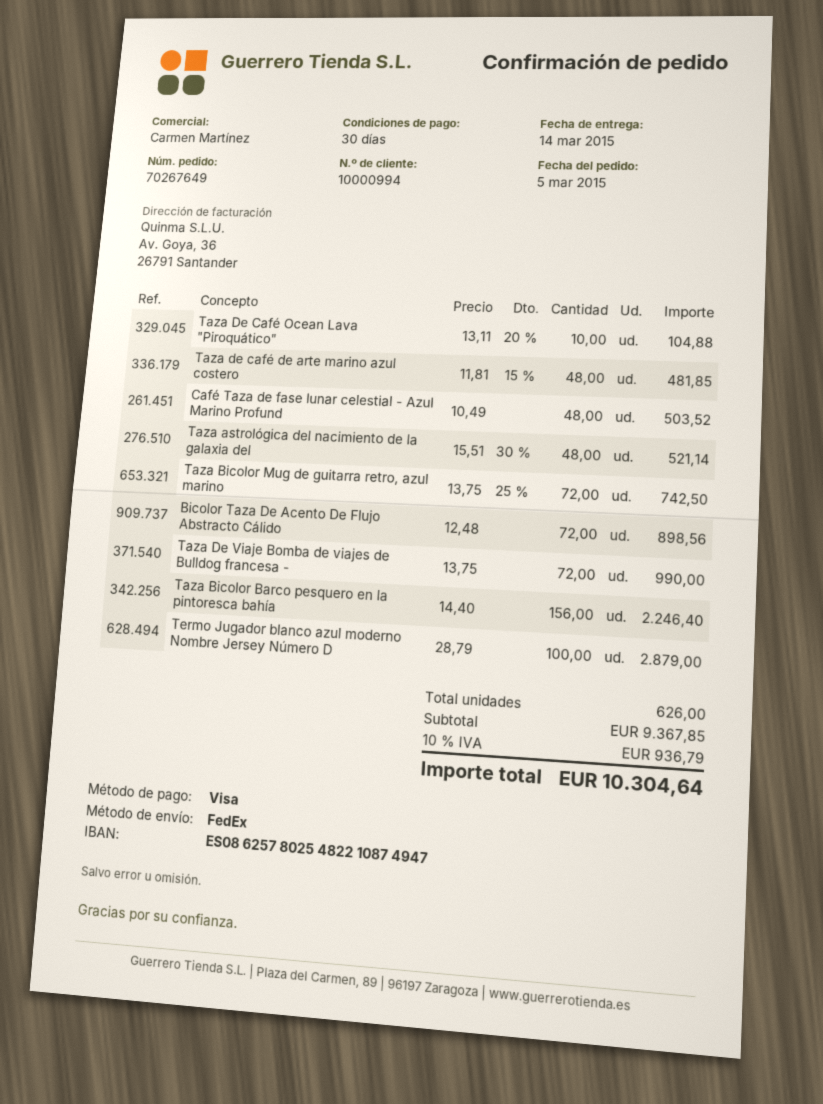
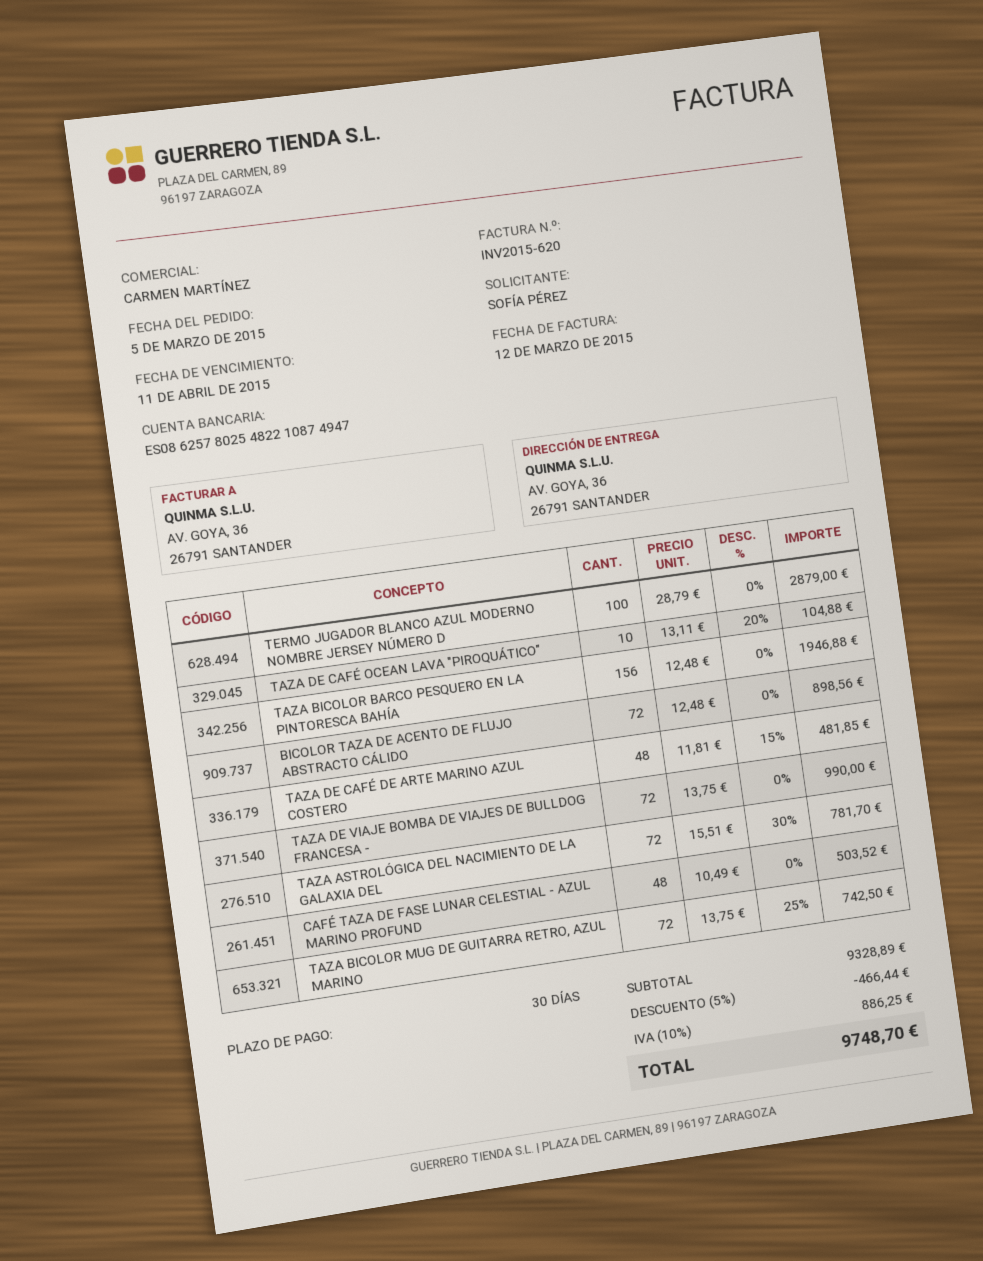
Taza astrológica del nacimiento de la galaxia del: 48 x 15.51 - 30% = 521.14 -> 72 x 15.51 - 30% = 781.70
Taza Bicolor Barco pesquero en la pintoresca bahía: 156 x 14.40 = 2246.40 -> 156 x 12.48 = 1946.88
subtotal: 9367.85 -> 9328.89
discount: none -> 5% = 466.44
tax: 10% = 936.79 -> 10% = 886.25
total: 10304.64 -> 9748.70

